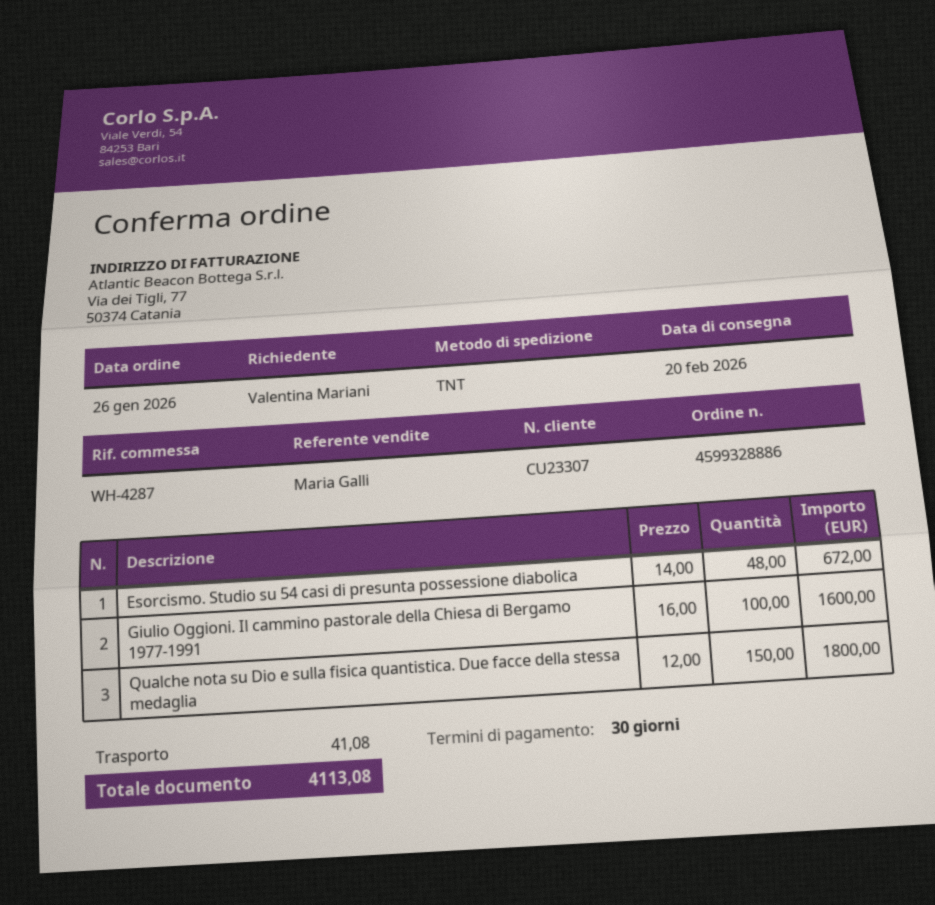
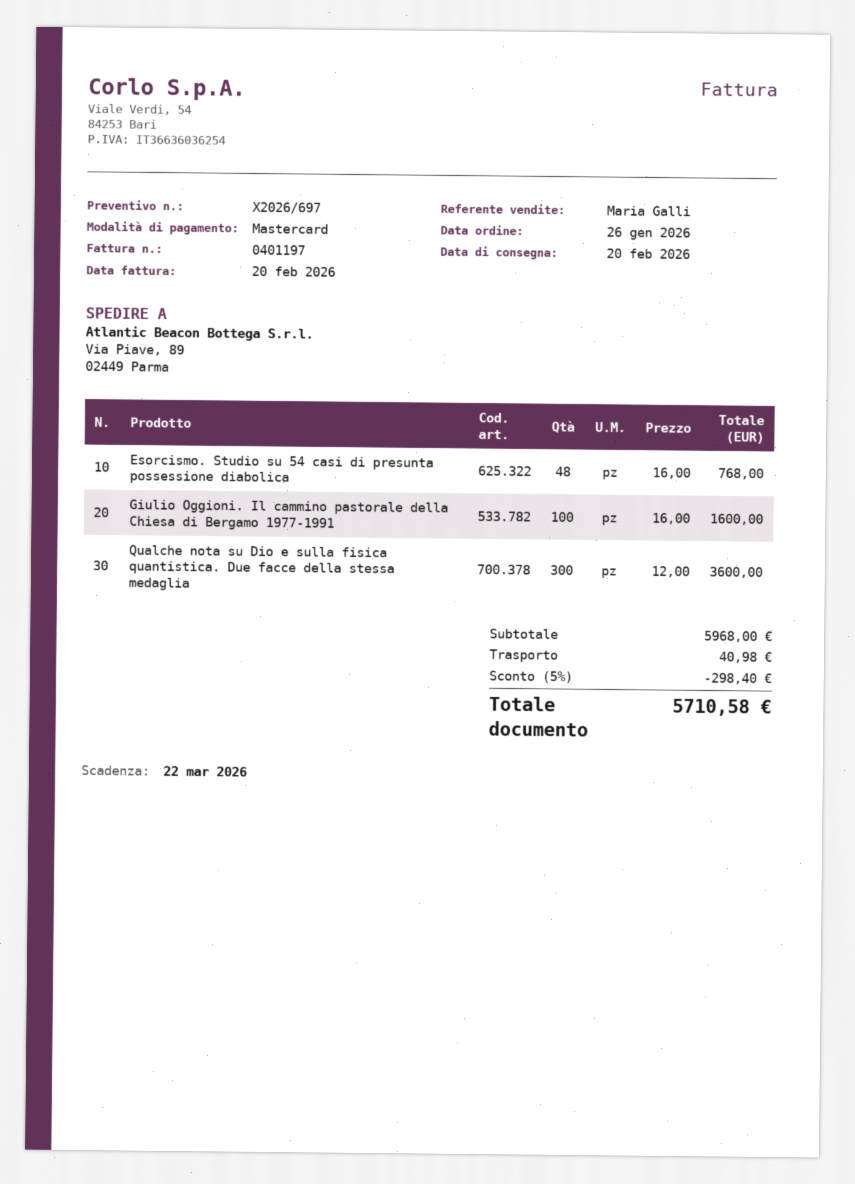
Esorcismo. Studio su 54 casi di presunta possessione diabolica: 48 x 14.00 = 672.00 -> 48 x 16.00 = 768.00
Qualche nota su Dio e sulla fisica quantistica. Due facce della stessa medaglia: 150 x 12.00 = 1800.00 -> 300 x 12.00 = 3600.00
discount: none -> 5% = 298.40
shipping: 41.08 -> 40.98
total: 4113.08 -> 5710.58

